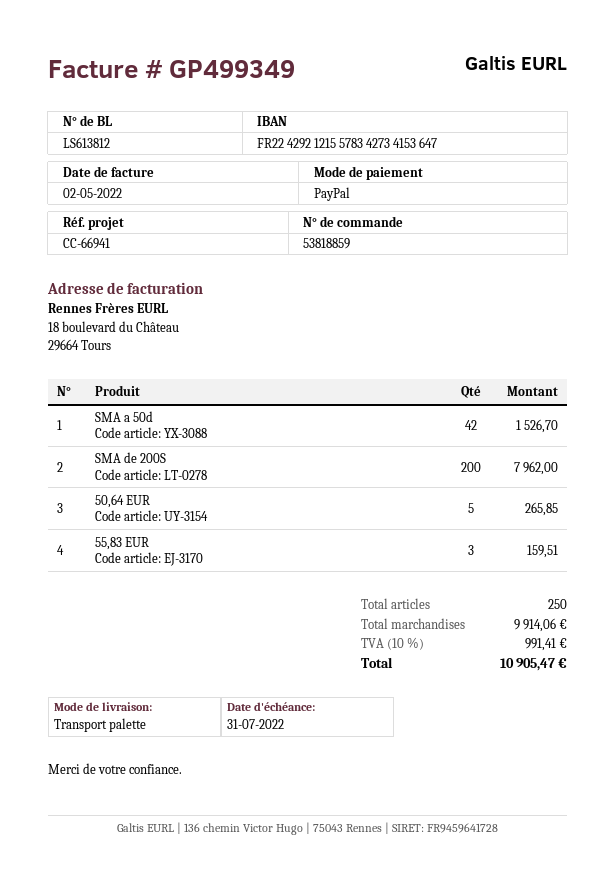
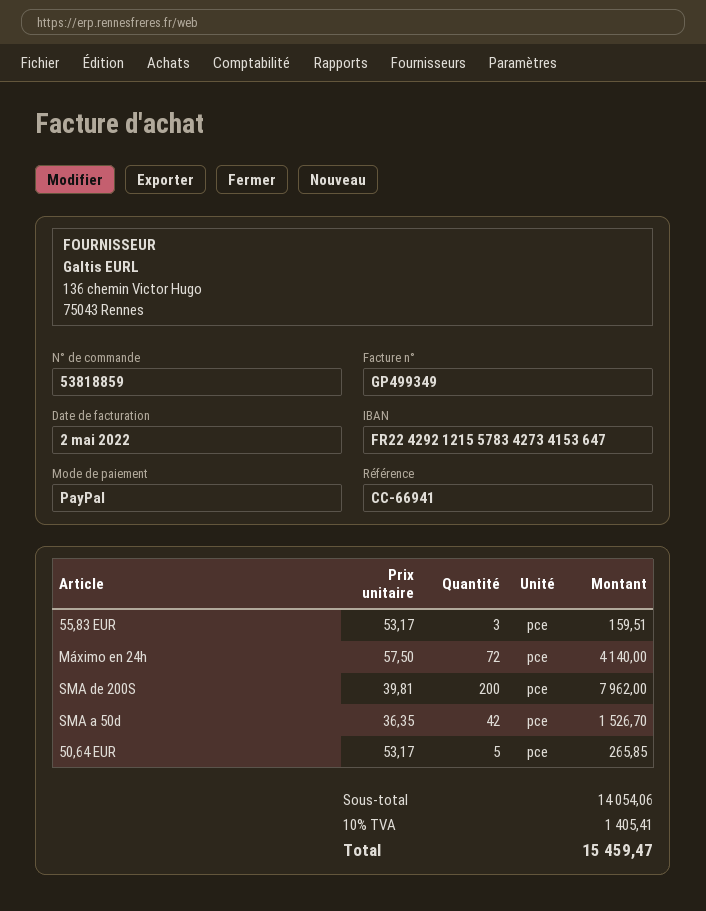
Máximo en 24h: none -> 72 for 4140.00
subtotal: 9914.06 -> 14054.06
tax: 10% = 991.41 -> 10% = 1405.41
total: 10905.47 -> 15459.47

